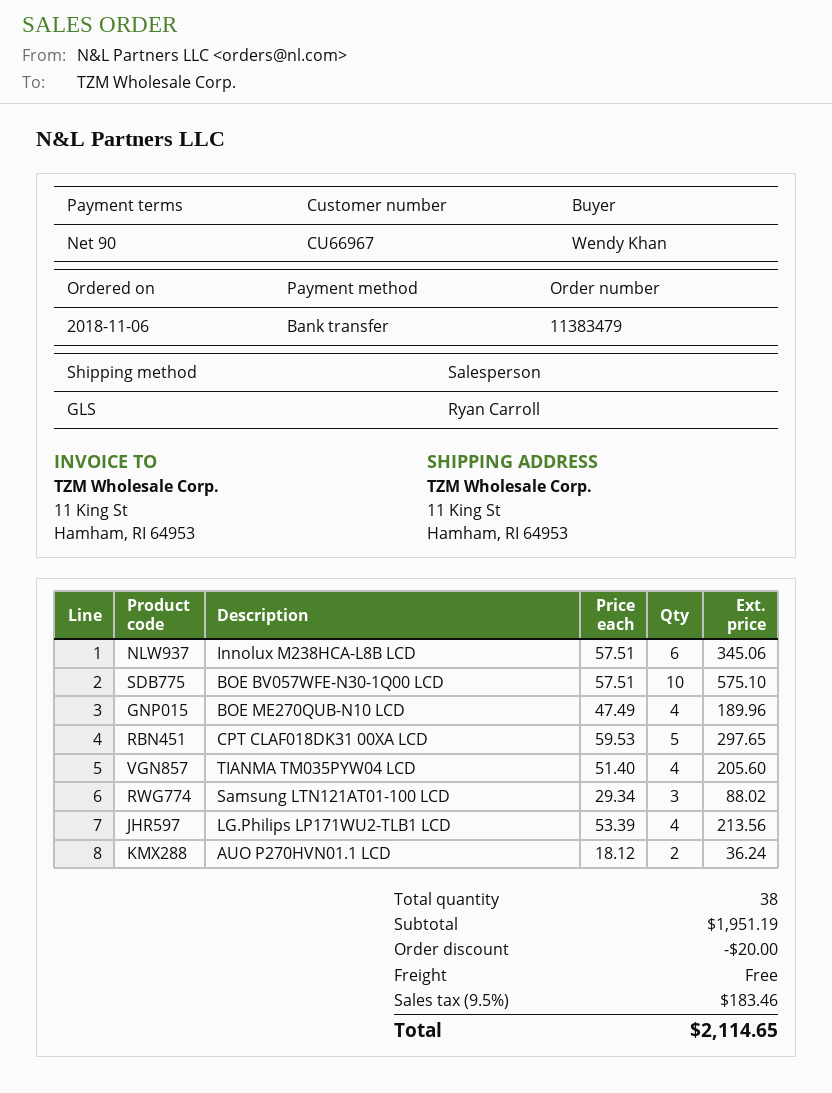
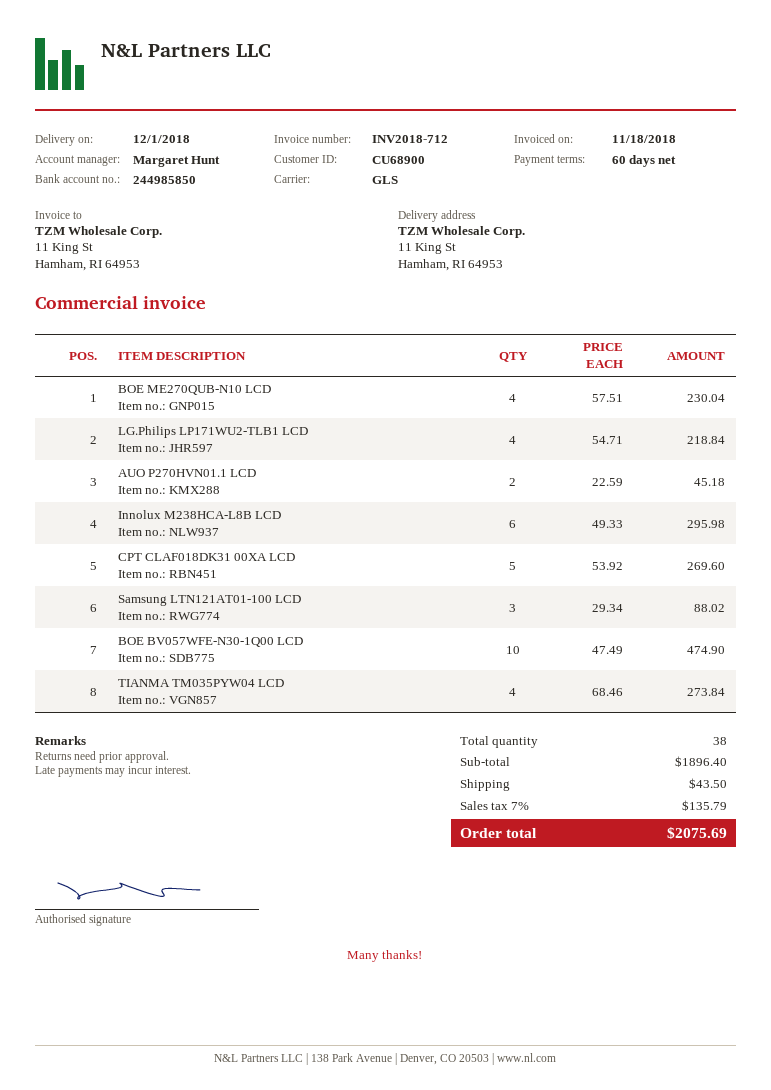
payment terms: 90 days -> 60 days
customer number: CU66967 -> CU68900
sales rep: Ryan Carroll -> Margaret Hunt
Innolux M238HCA-L8B LCD: 6 x 57.51 = 345.06 -> 6 x 49.33 = 295.98
BOE BV057WFE-N30-1Q00 LCD: 10 x 57.51 = 575.10 -> 10 x 47.49 = 474.90
BOE ME270QUB-N10 LCD: 4 x 47.49 = 189.96 -> 4 x 57.51 = 230.04
CPT CLAF018DK31 00XA LCD: 5 x 59.53 = 297.65 -> 5 x 53.92 = 269.60
TIANMA TM035PYW04 LCD: 4 x 51.40 = 205.60 -> 4 x 68.46 = 273.84
LG.Philips LP171WU2-TLB1 LCD: 4 x 53.39 = 213.56 -> 4 x 54.71 = 218.84
AUO P270HVN01.1 LCD: 2 x 18.12 = 36.24 -> 2 x 22.59 = 45.18
subtotal: 1951.19 -> 1896.40
discount: 20.00 -> none
shipping: 0.00 -> 43.50
tax: 9.5% = 183.46 -> 7% = 135.79
total: 2114.65 -> 2075.69

